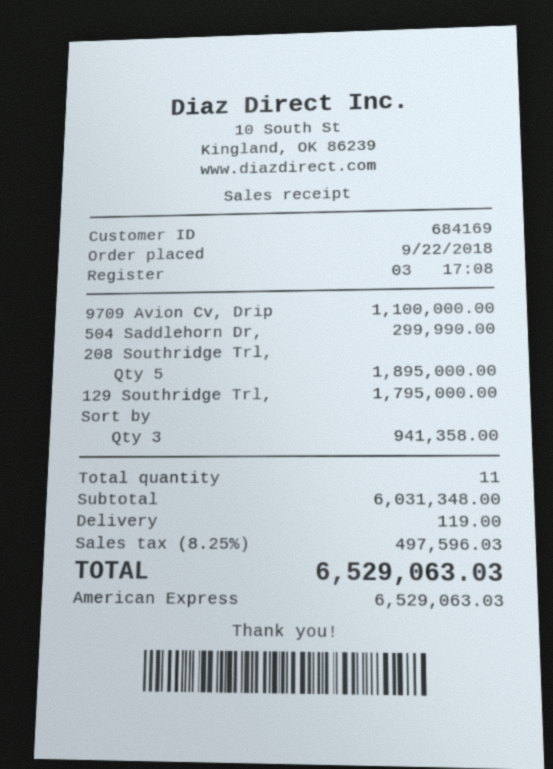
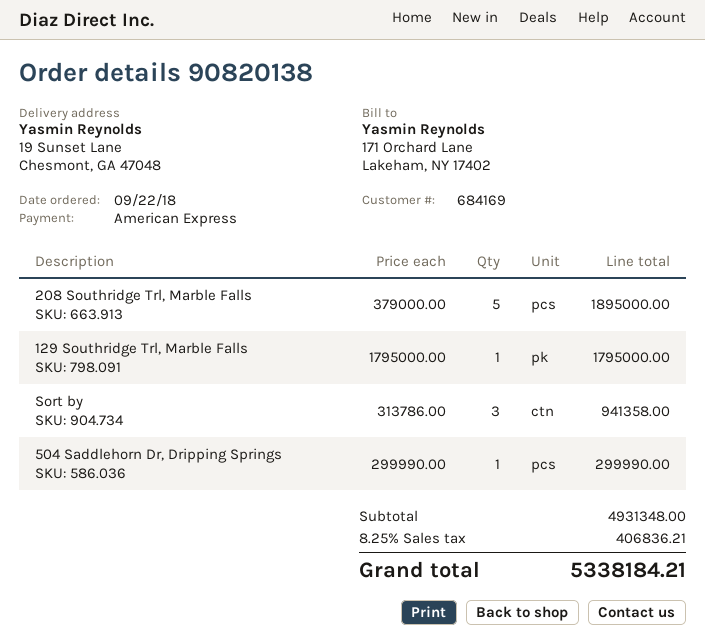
9709 Avion Cv, Drip: 1 for 1100000.00 -> none
subtotal: 6031348.00 -> 4931348.00
shipping: 119.00 -> none
tax: 8.25% = 497596.03 -> 8.25% = 406836.21
total: 6529063.03 -> 5338184.21

